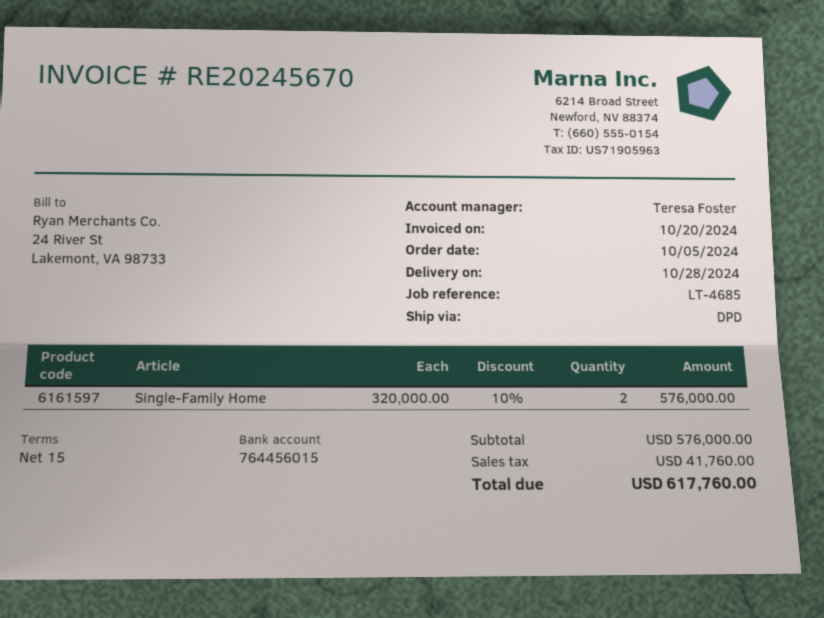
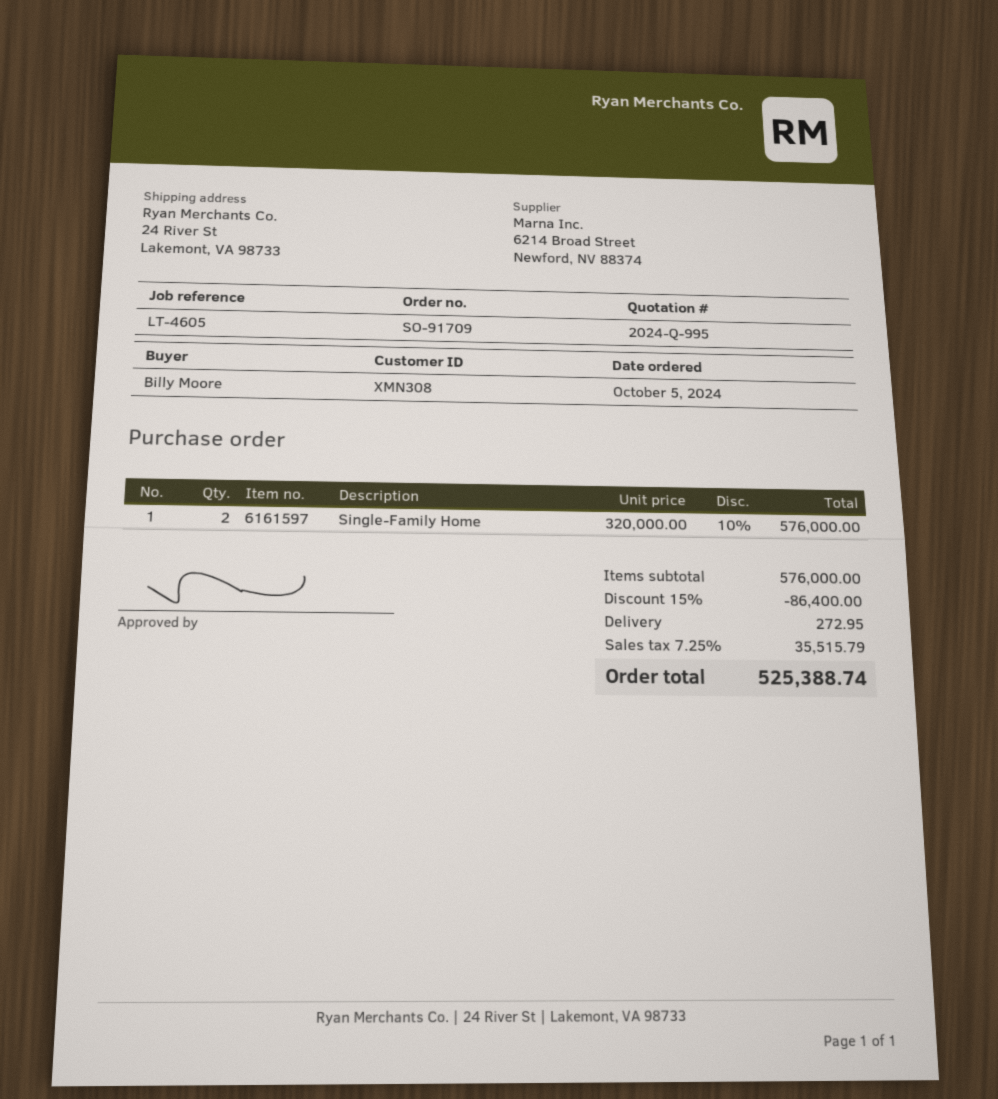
reference: LT-4685 -> LT-4605
discount: none -> 15% = 86400.00
shipping: none -> 272.95
tax: 41760.00 -> 35515.79
total: 617760.00 -> 525388.74

